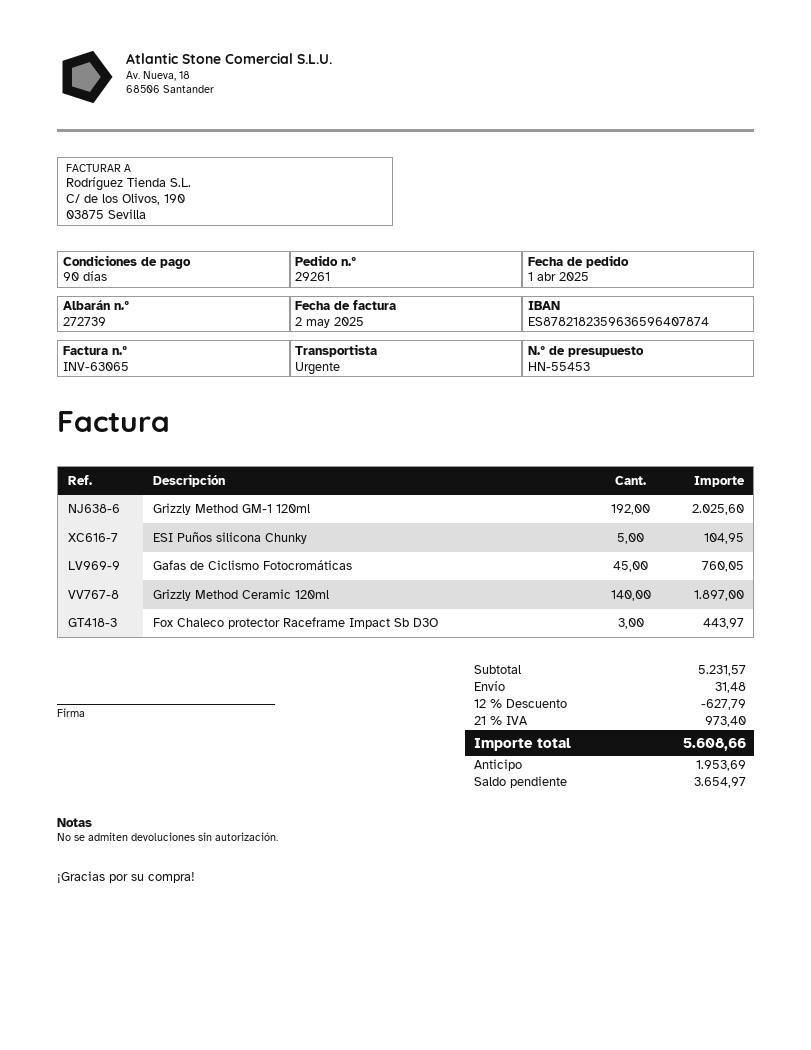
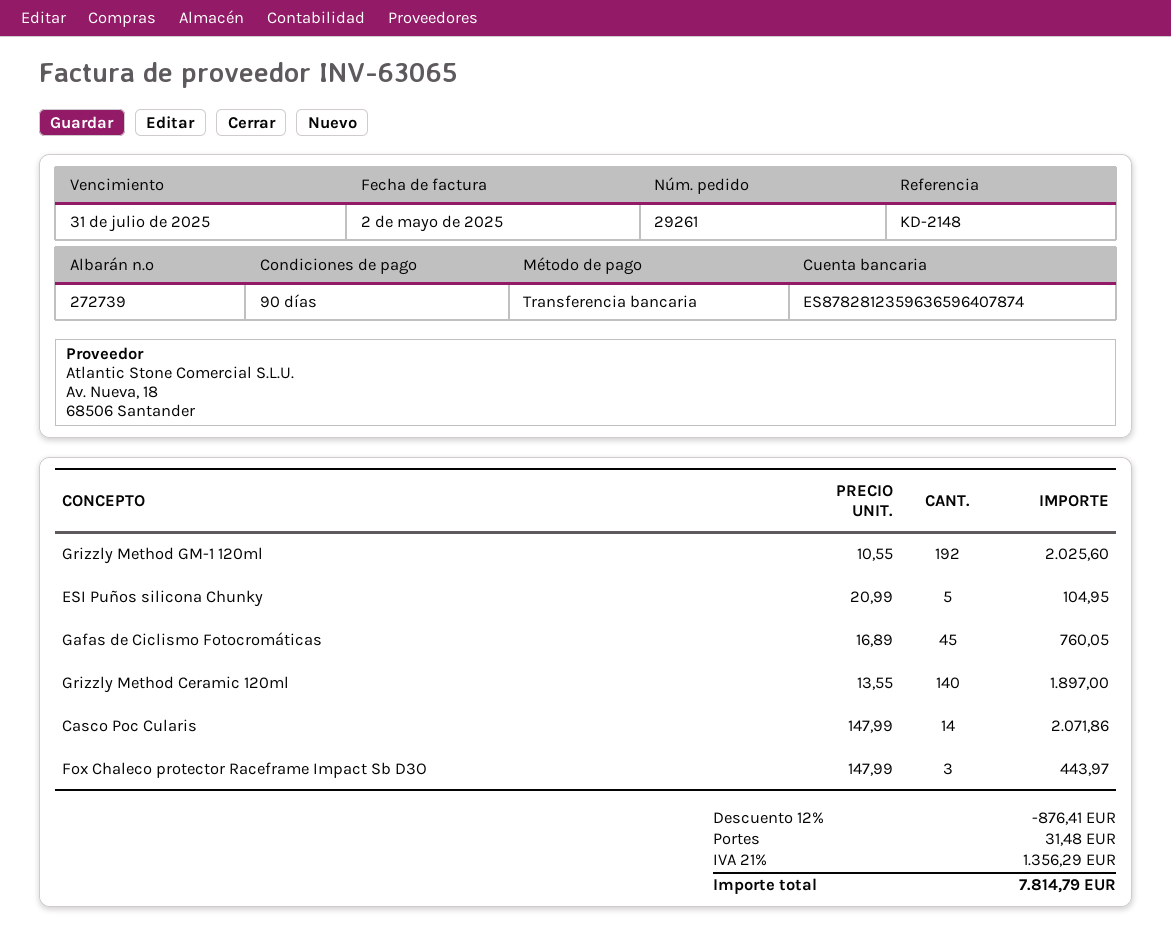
bank account: ES8782182359636596407874 -> ES8782812359636596407874
Casco Poc Cularis: none -> 14 for 2071.86
discount: 12% = 627.79 -> 12% = 876.41
tax: 21% = 973.40 -> 21% = 1356.29
total: 5608.66 -> 7814.79

